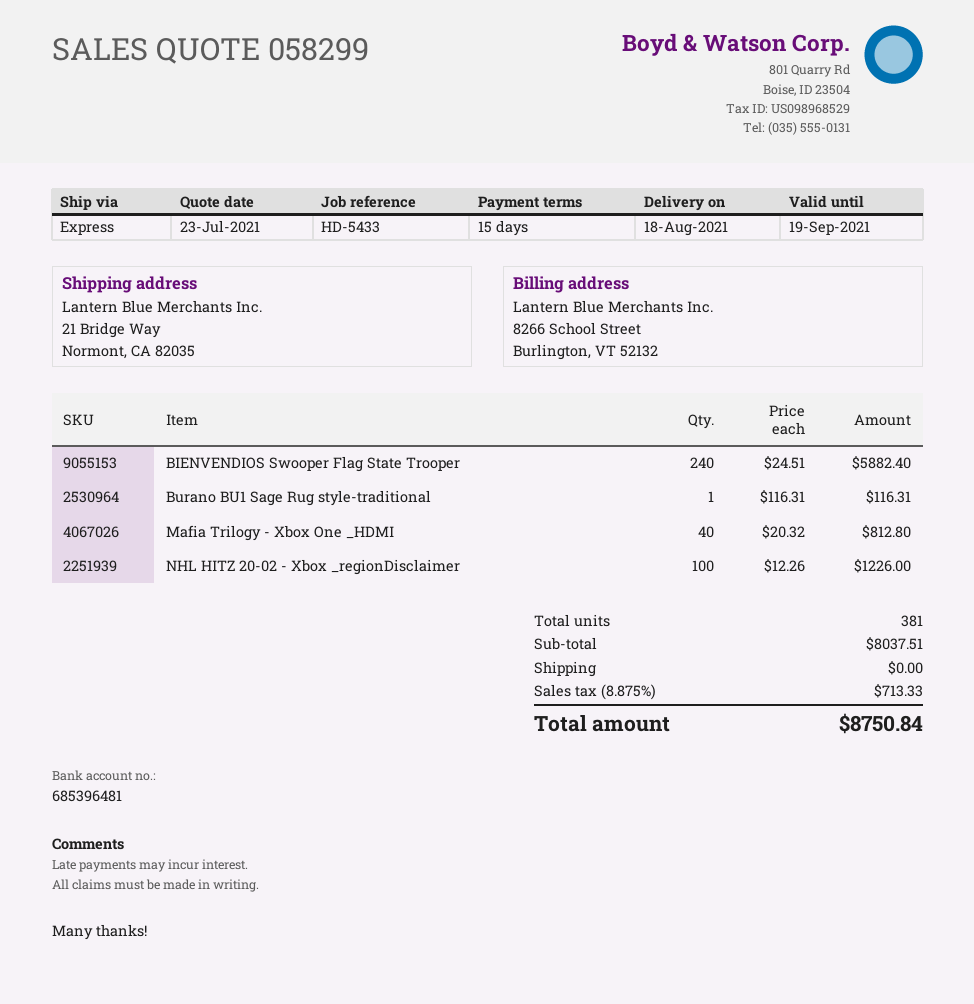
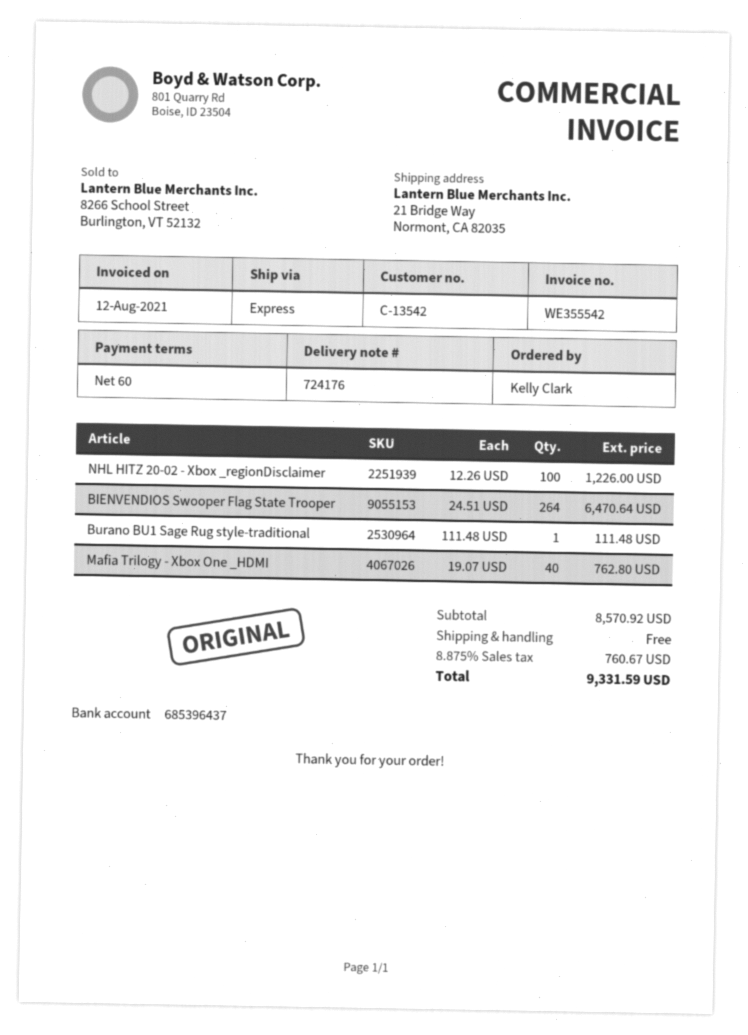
payment terms: 15 days -> 60 days
bank account: 685396481 -> 685396437
BIENVENDIOS Swooper Flag State Trooper: 240 x 24.51 = 5882.40 -> 264 x 24.51 = 6470.64
Burano BU1 Sage Rug style-traditional: 1 x 116.31 = 116.31 -> 1 x 111.48 = 111.48
Mafia Trilogy - Xbox One _HDMI: 40 x 20.32 = 812.80 -> 40 x 19.07 = 762.80
subtotal: 8037.51 -> 8570.92
tax: 8.875% = 713.33 -> 8.875% = 760.67
total: 8750.84 -> 9331.59

